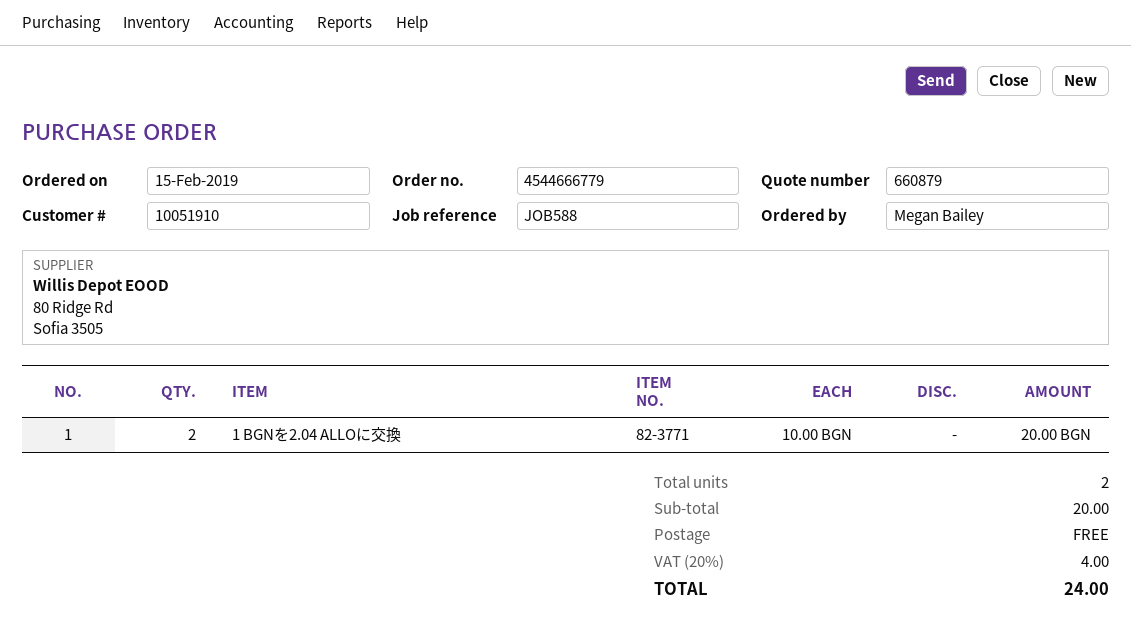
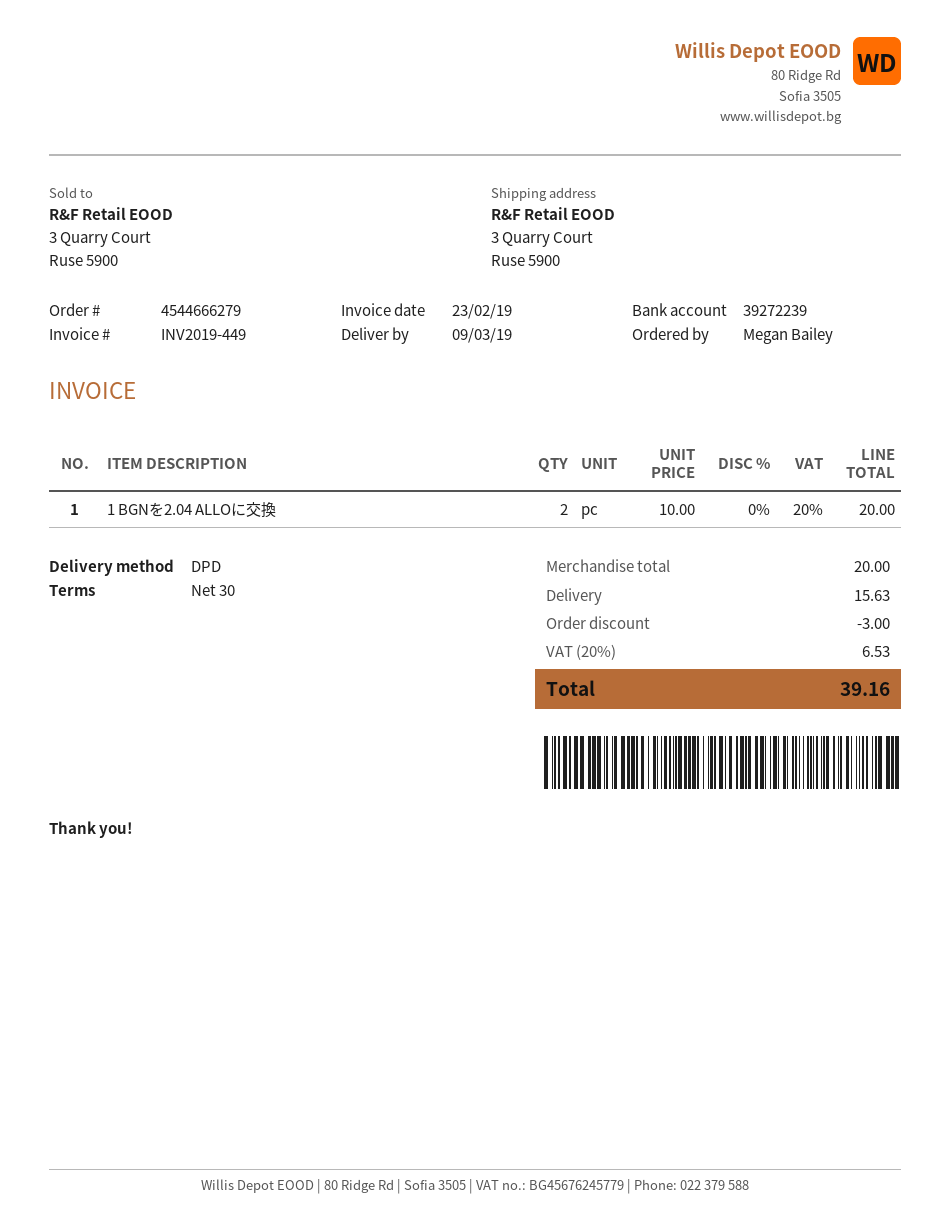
order number: 4544666779 -> 4544666279
discount: none -> 3.00
shipping: 0.00 -> 15.63
tax: 20% = 4.00 -> 20% = 6.53
total: 24.00 -> 39.16

